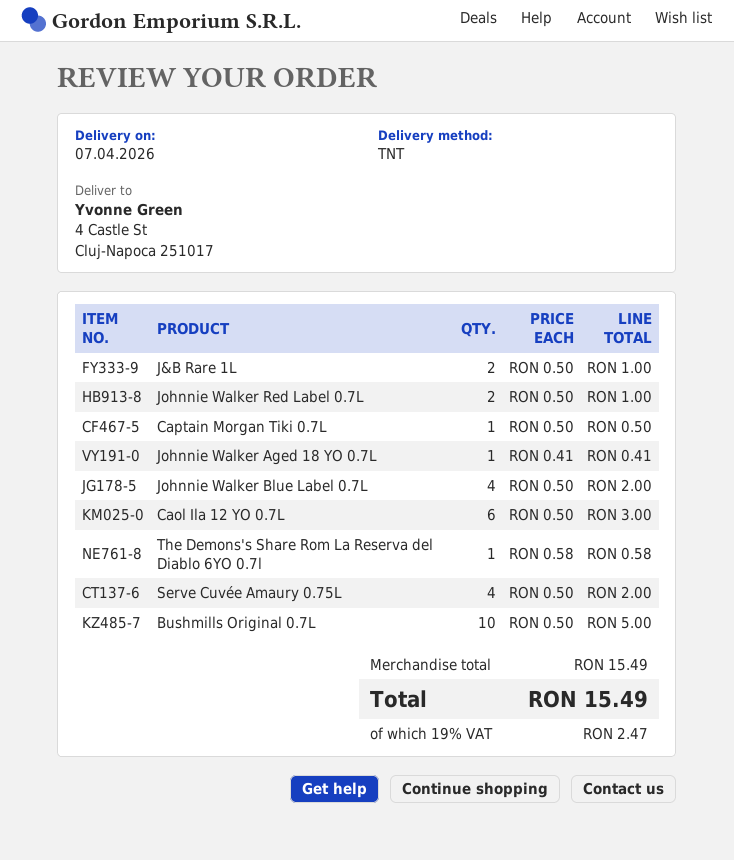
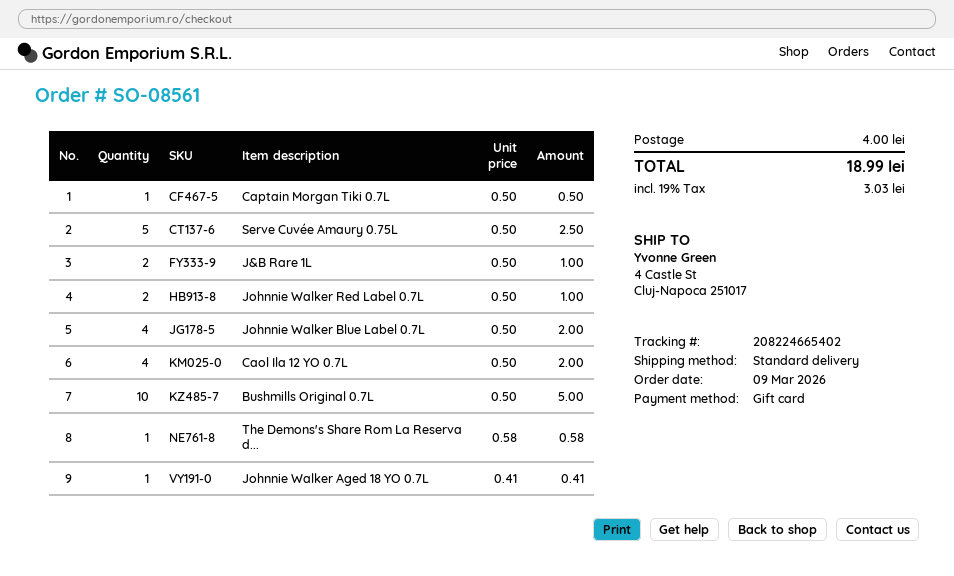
shipping method: TNT -> standard
Caol Ila 12 YO 0.7L: 6 x 0.50 = 3.00 -> 4 x 0.50 = 2.00
Serve Cuvée Amaury 0.75L: 4 x 0.50 = 2.00 -> 5 x 0.50 = 2.50
shipping: none -> 4.00
tax: 19% = 2.47 -> 19% = 3.03
total: 15.49 -> 18.99

